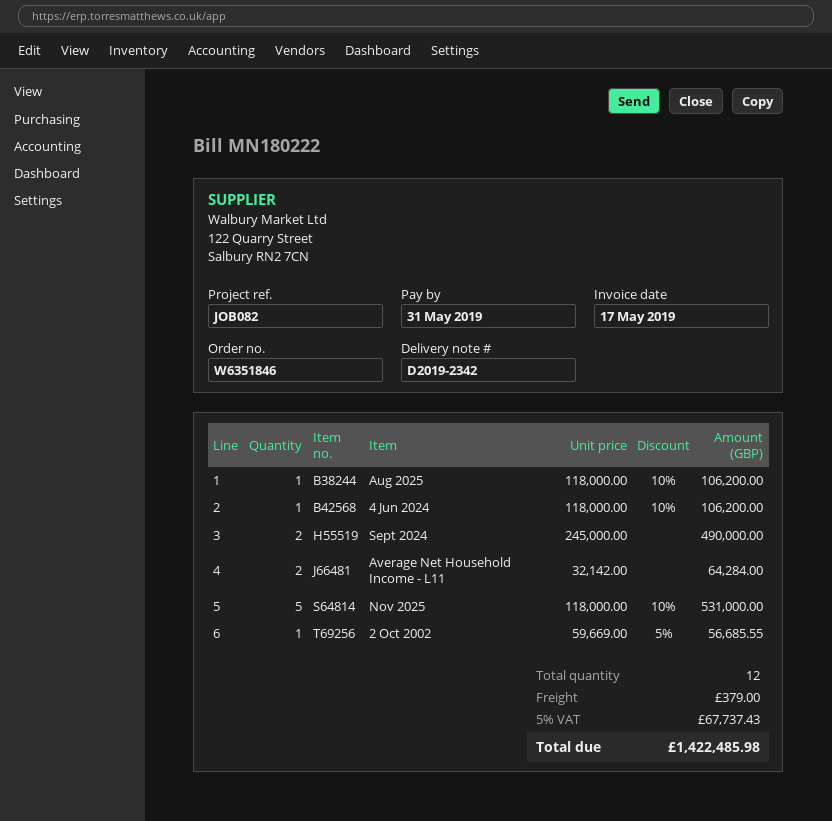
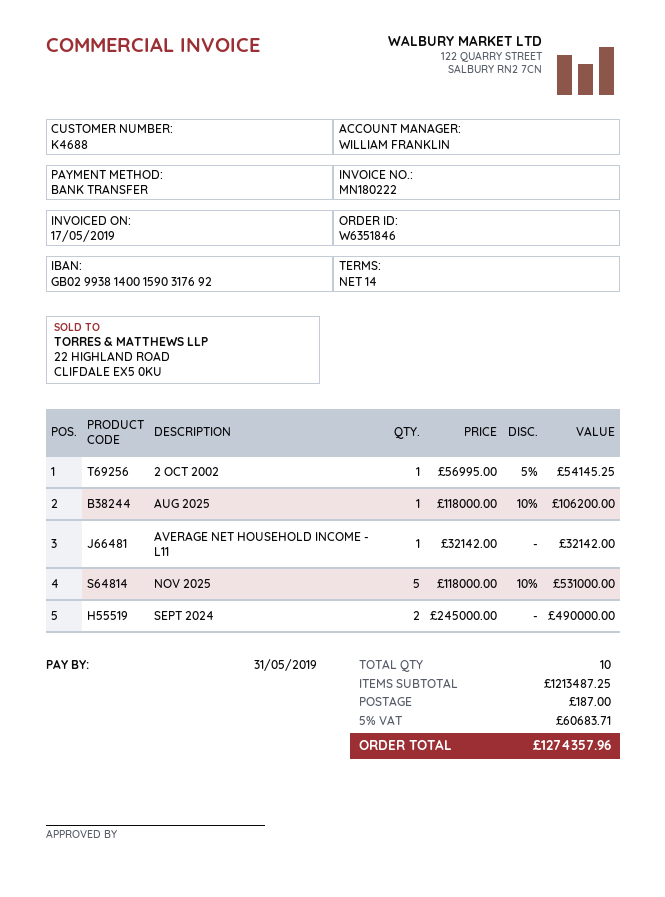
4 Jun 2024: 1 x 118000.00 - 10% = 106200.00 -> none
Average Net Household Income - L11: 2 x 32142.00 = 64284.00 -> 1 x 32142.00 = 32142.00
2 Oct 2002: 1 x 59669.00 - 5% = 56685.55 -> 1 x 56995.00 - 5% = 54145.25
total quantity: 12 -> 10
shipping: 379.00 -> 187.00
tax: 5% = 67737.43 -> 5% = 60683.71
total: 1422485.98 -> 1274357.96

